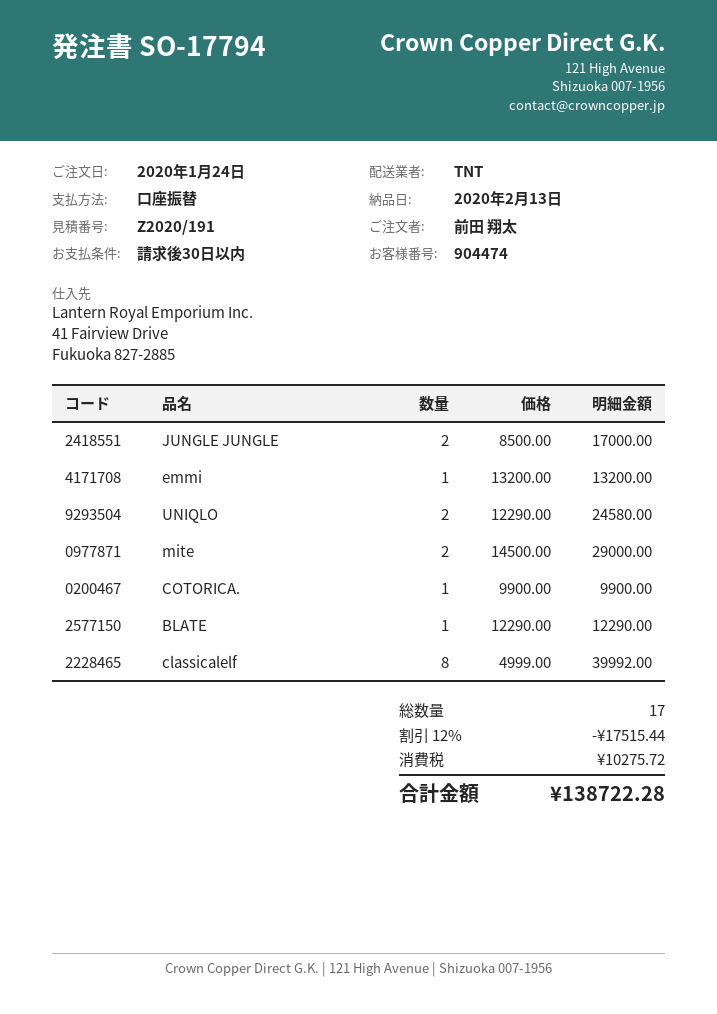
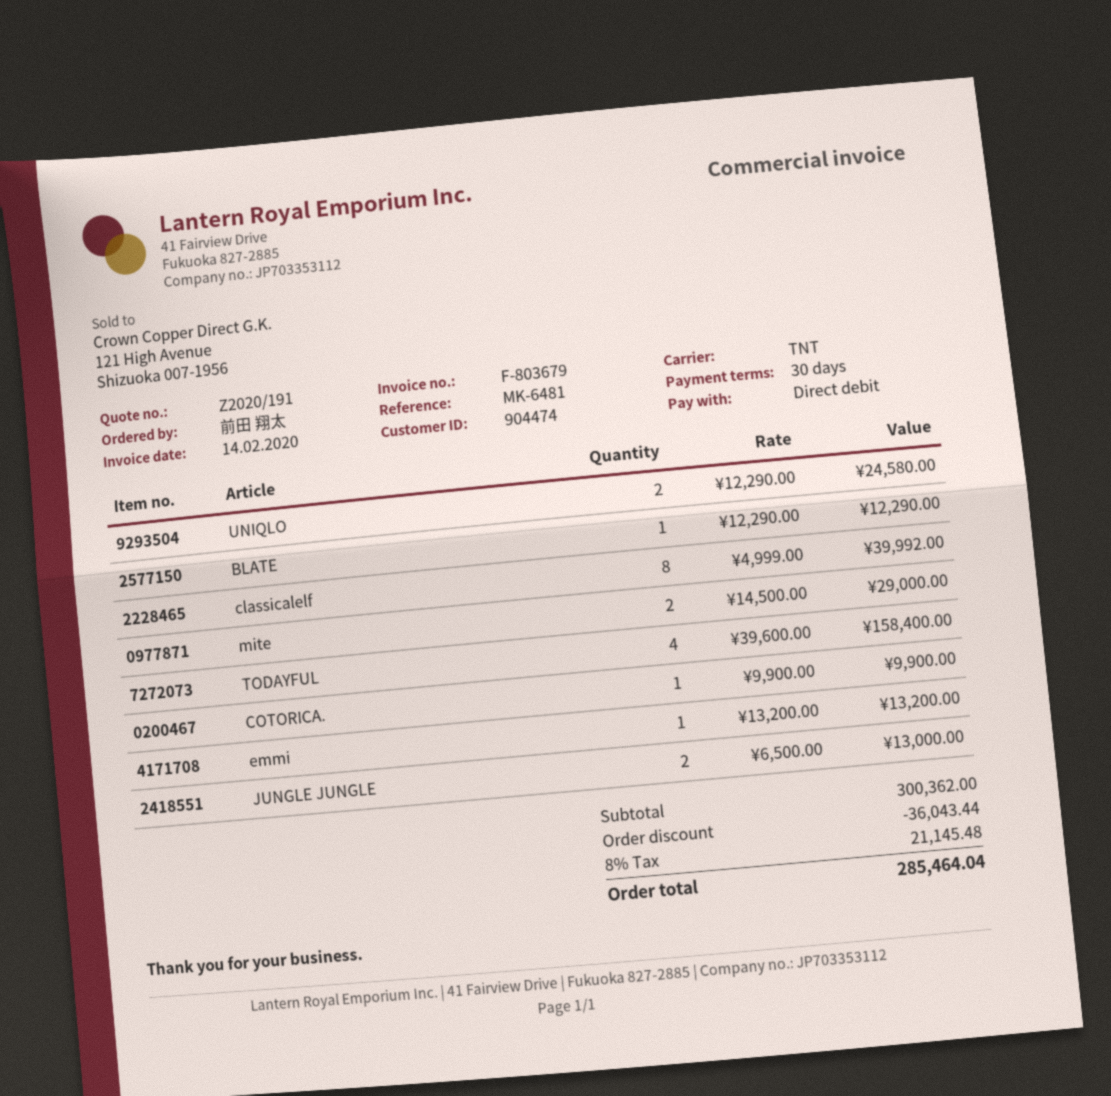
JUNGLE JUNGLE: 2 x 8500.00 = 17000.00 -> 2 x 6500.00 = 13000.00
TODAYFUL: none -> 4 x 39600.00 = 158400.00
discount: 17515.44 -> 36043.44
tax: 10275.72 -> 21145.48
total: 138722.28 -> 285464.04

